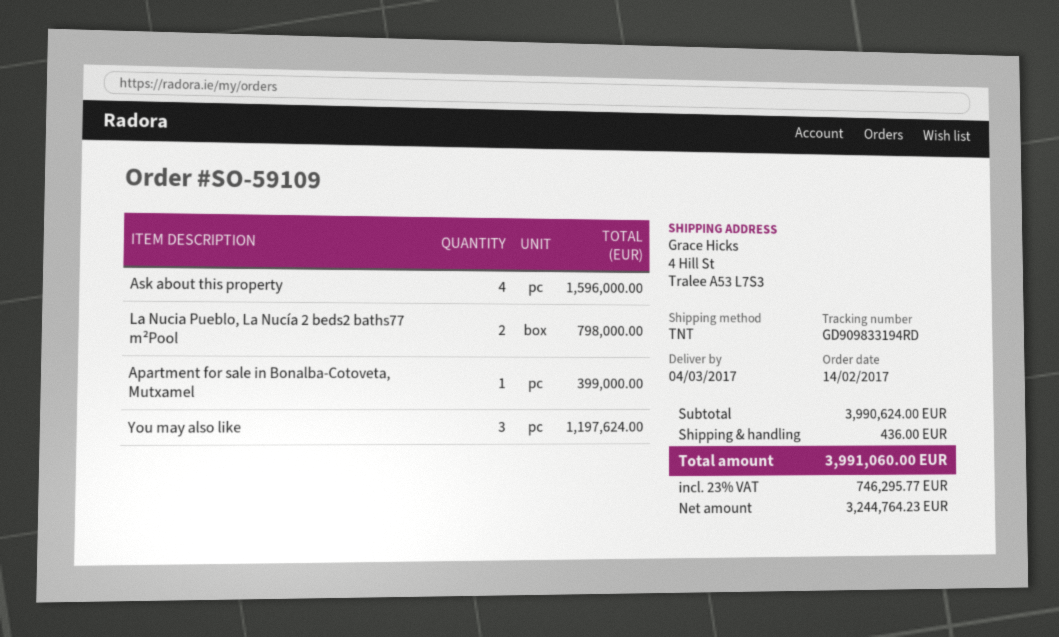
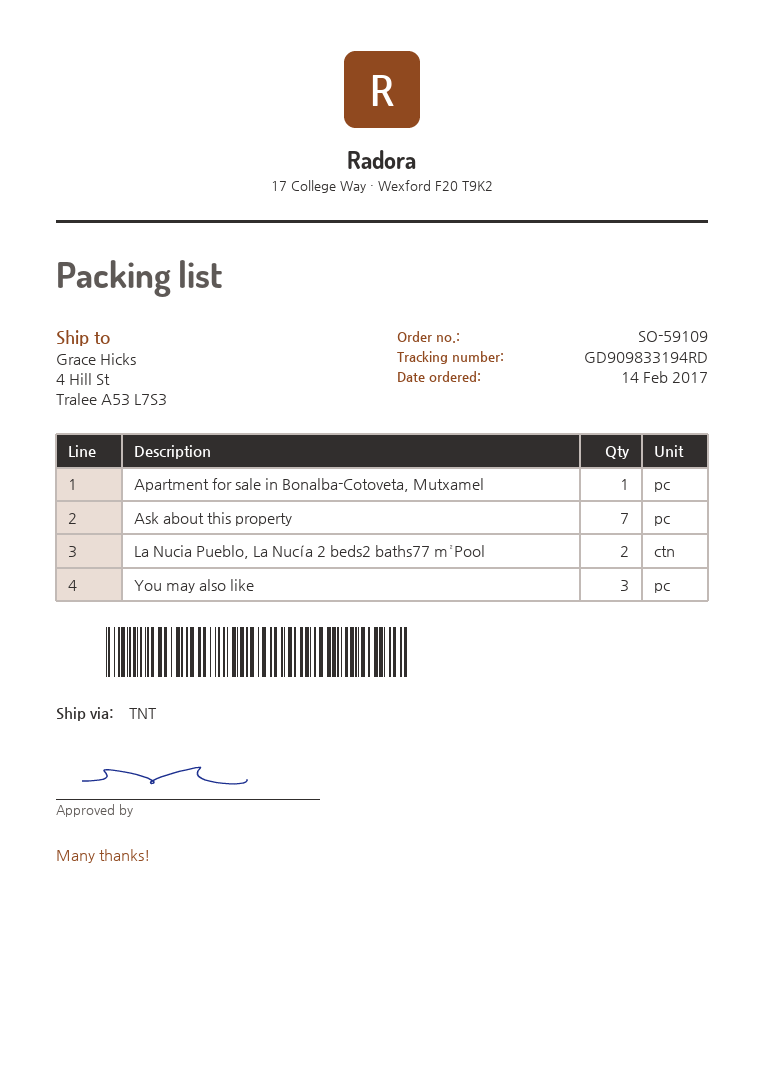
Ask about this property: 4 -> 7

